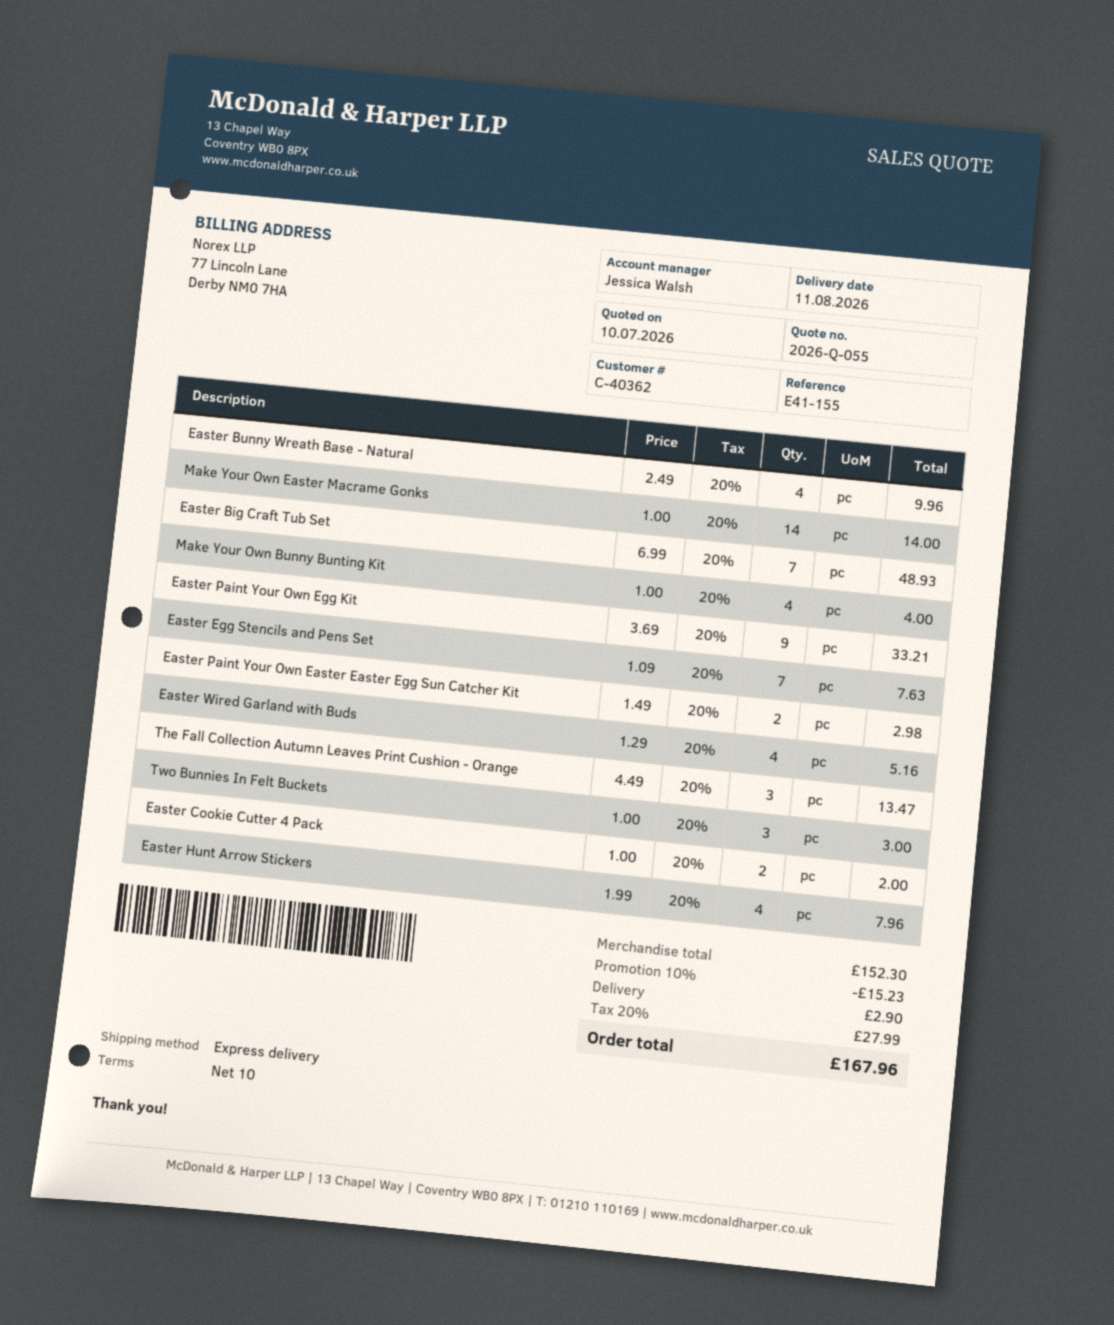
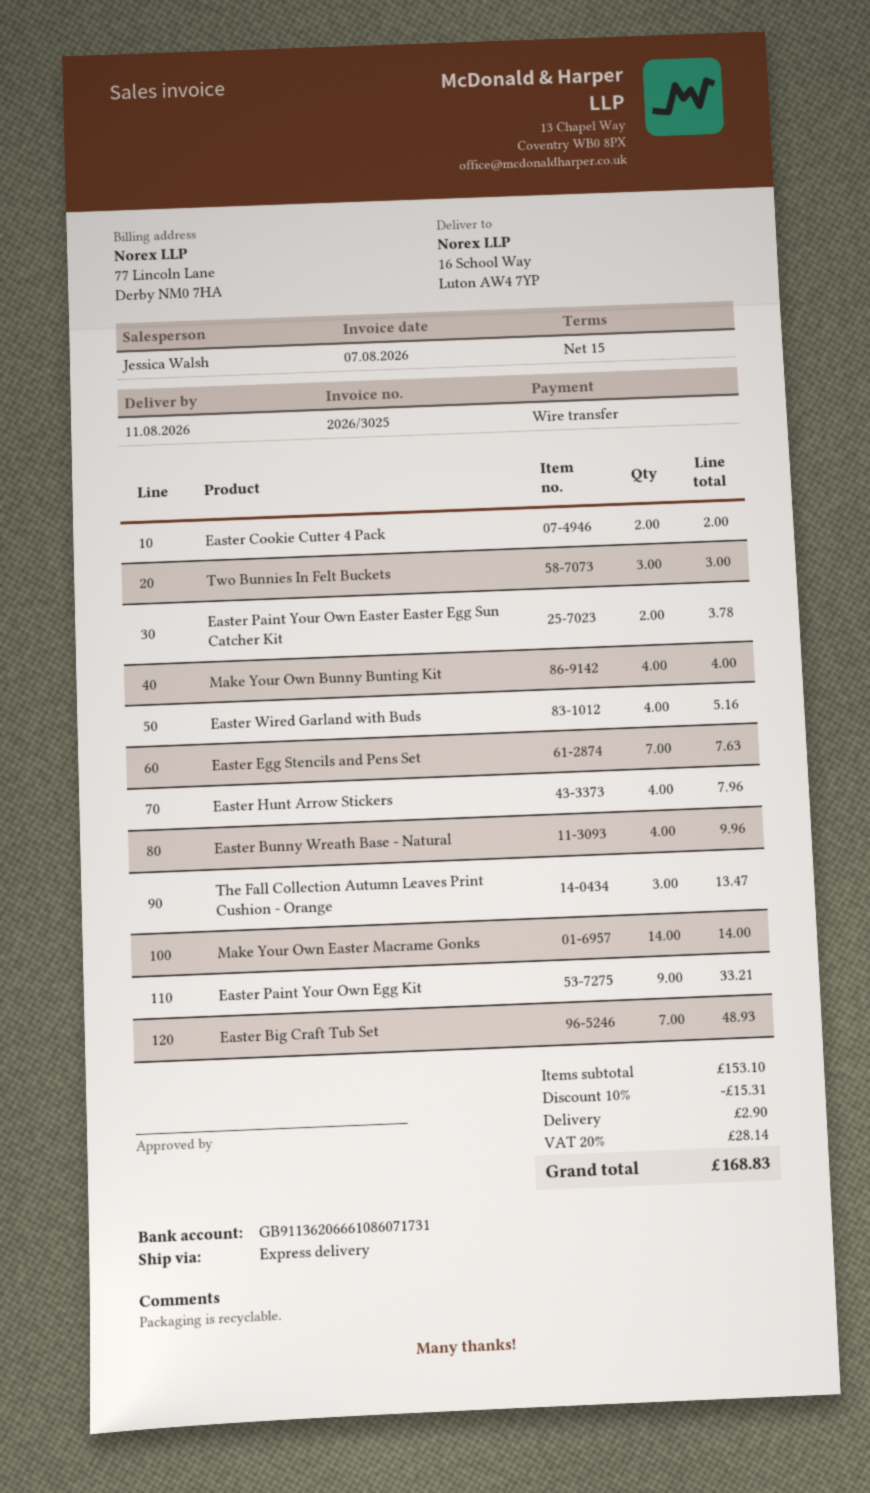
payment terms: 10 days -> 15 days
Easter Paint Your Own Easter Easter Egg Sun Catcher Kit: 2 for 2.98 -> 2 for 3.78
subtotal: 152.30 -> 153.10
discount: 10% = 15.23 -> 10% = 15.31
tax: 20% = 27.99 -> 20% = 28.14
total: 167.96 -> 168.83

